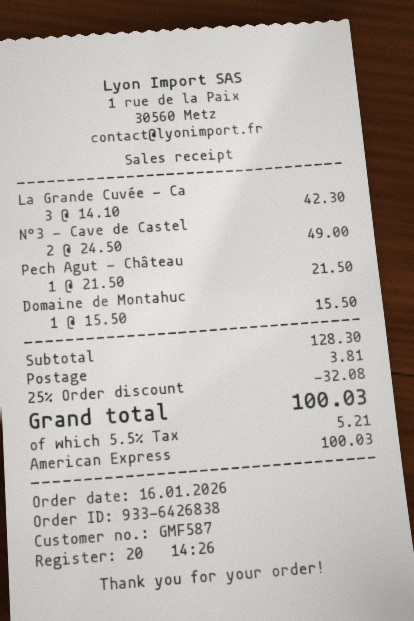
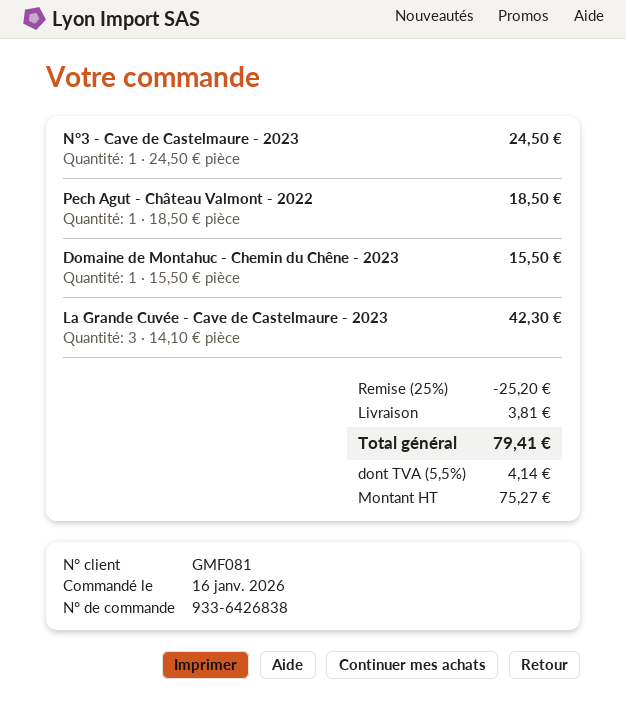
customer number: GMF587 -> GMF081
N°3 - Cave de Castel: 2 x 24.50 = 49.00 -> 1 x 24.50 = 24.50
Pech Agut - Château: 1 x 21.50 = 21.50 -> 1 x 18.50 = 18.50
discount: 25% = 32.08 -> 25% = 25.20
tax: 5.5% = 5.21 -> 5.5% = 4.14
total: 100.03 -> 79.41

